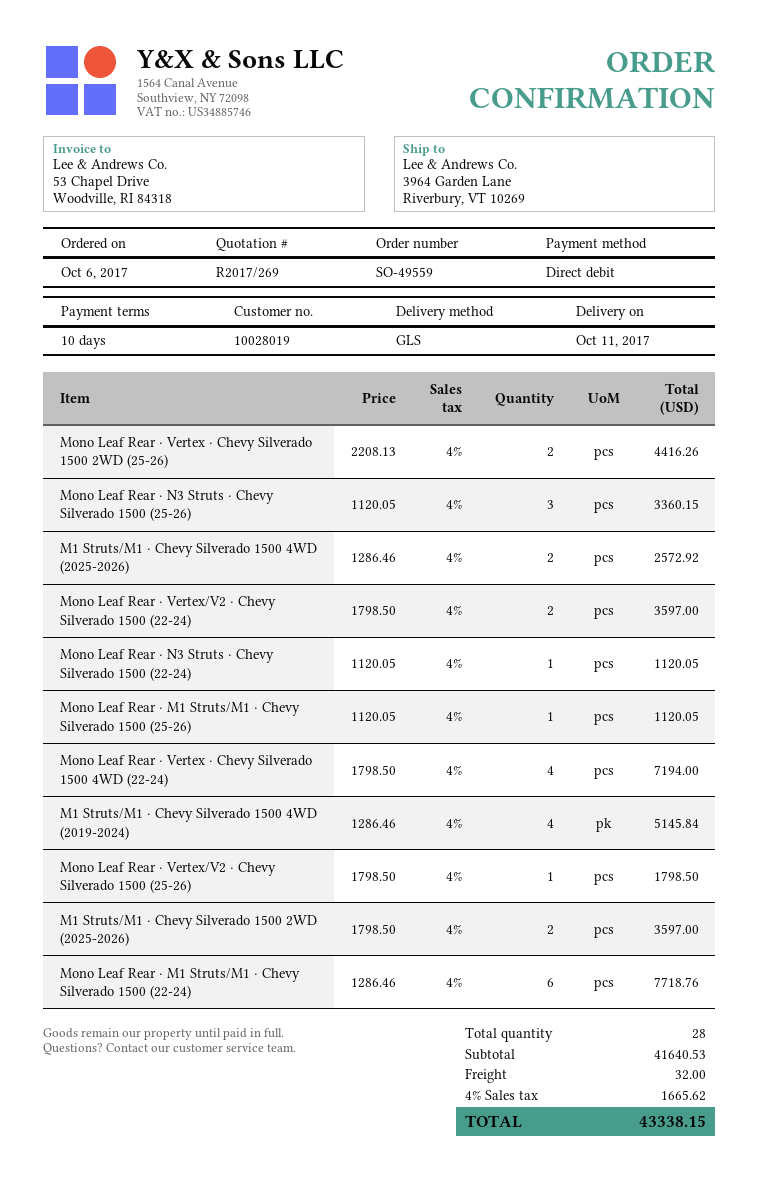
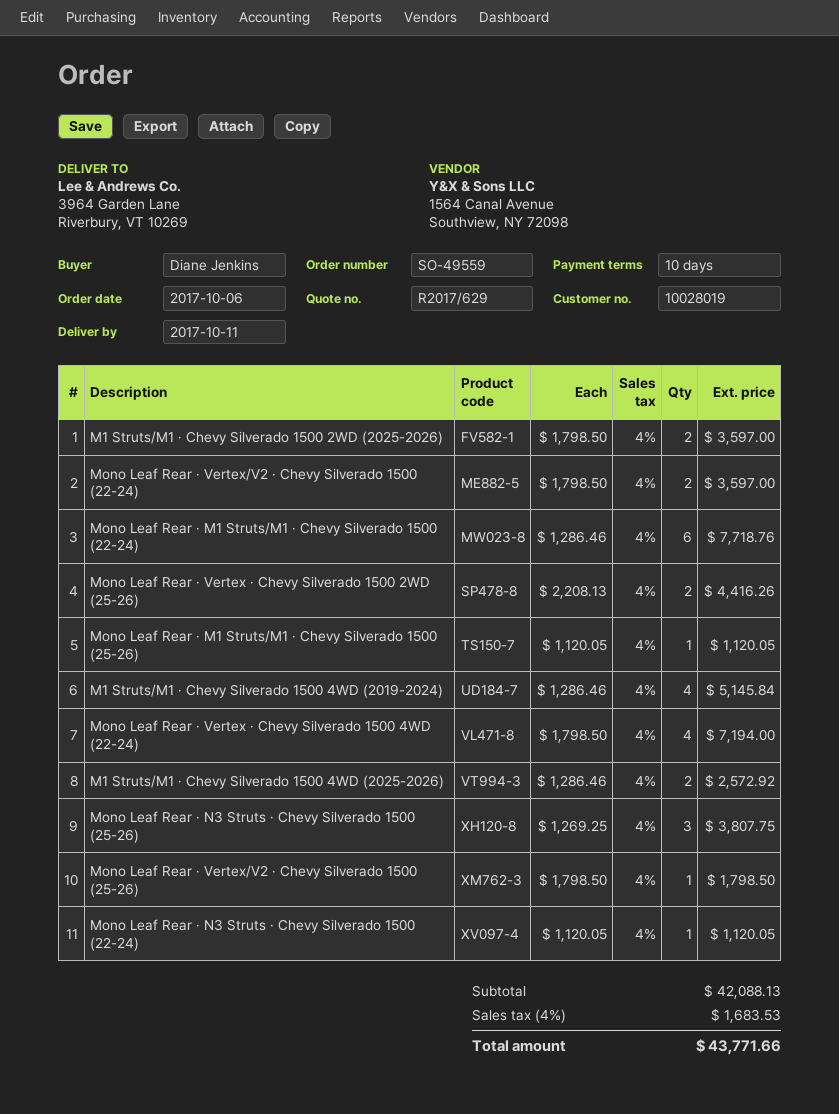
quote number: R2017/269 -> R2017/629
Mono Leaf Rear · N3 Struts · Chevy Silverado 1500 (25-26): 3 x 1120.05 = 3360.15 -> 3 x 1269.25 = 3807.75
subtotal: 41640.53 -> 42088.13
shipping: 32.00 -> none
tax: 4% = 1665.62 -> 4% = 1683.53
total: 43338.15 -> 43771.66

